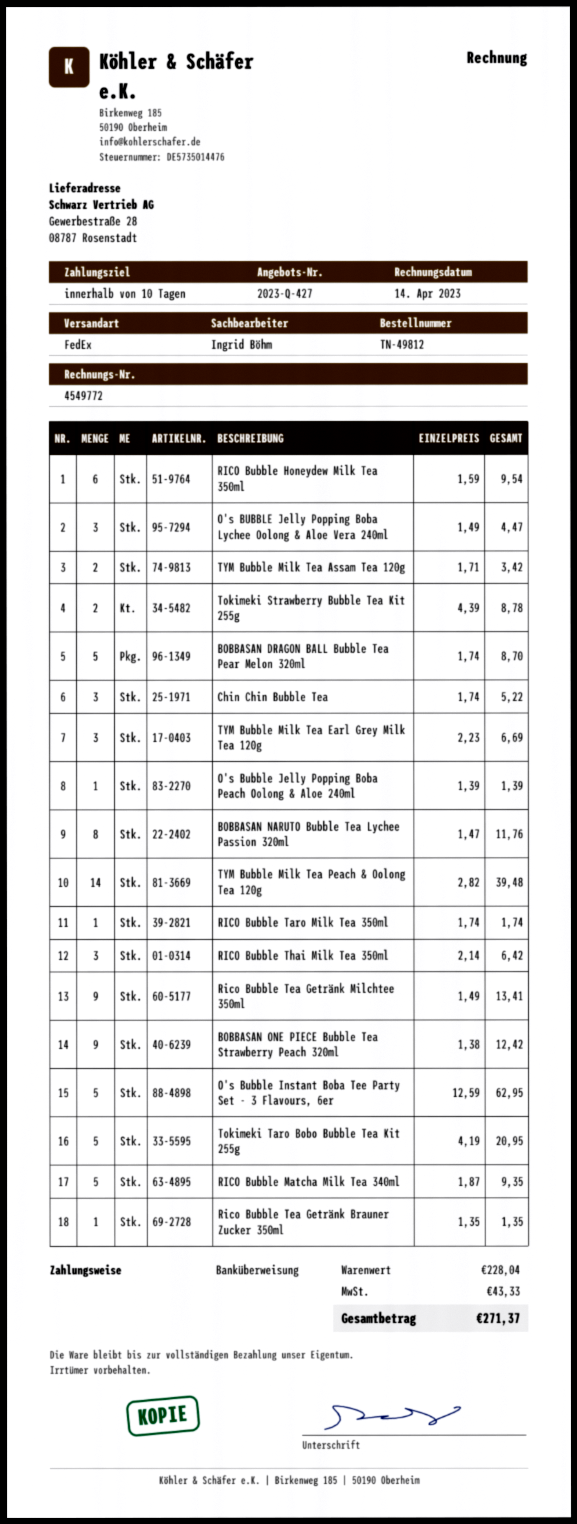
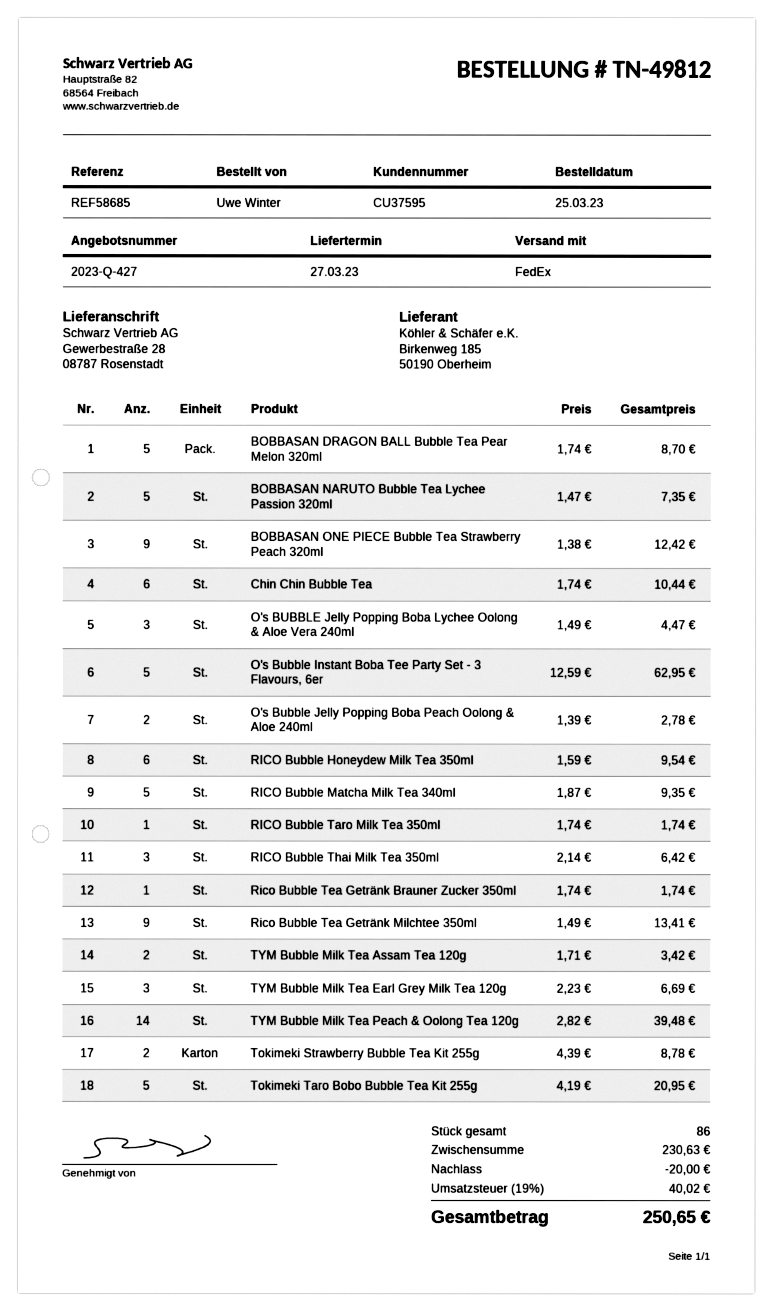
Chin Chin Bubble Tea: 3 x 1.74 = 5.22 -> 6 x 1.74 = 10.44
O's Bubble Jelly Popping Boba Peach Oolong & Aloe 240ml: 1 x 1.39 = 1.39 -> 2 x 1.39 = 2.78
BOBBASAN NARUTO Bubble Tea Lychee Passion 320ml: 8 x 1.47 = 11.76 -> 5 x 1.47 = 7.35
Rico Bubble Tea Getränk Brauner Zucker 350ml: 1 x 1.35 = 1.35 -> 1 x 1.74 = 1.74
subtotal: 228.04 -> 230.63
discount: none -> 20.00
tax: 43.33 -> 40.02
total: 271.37 -> 250.65

